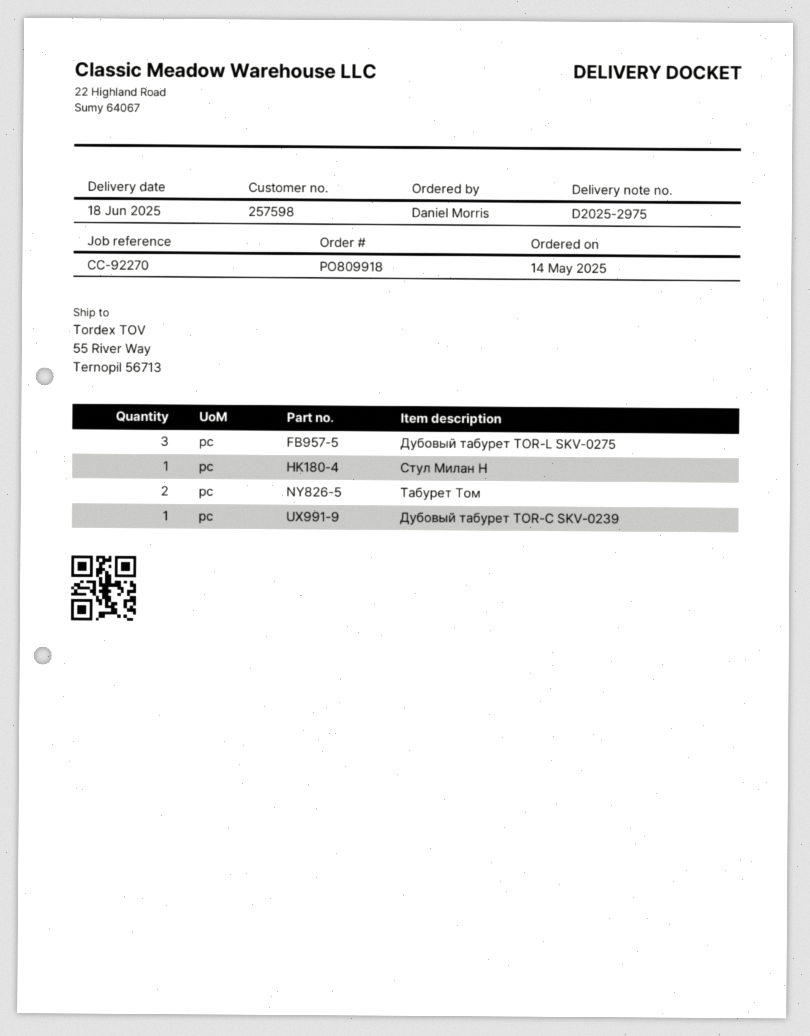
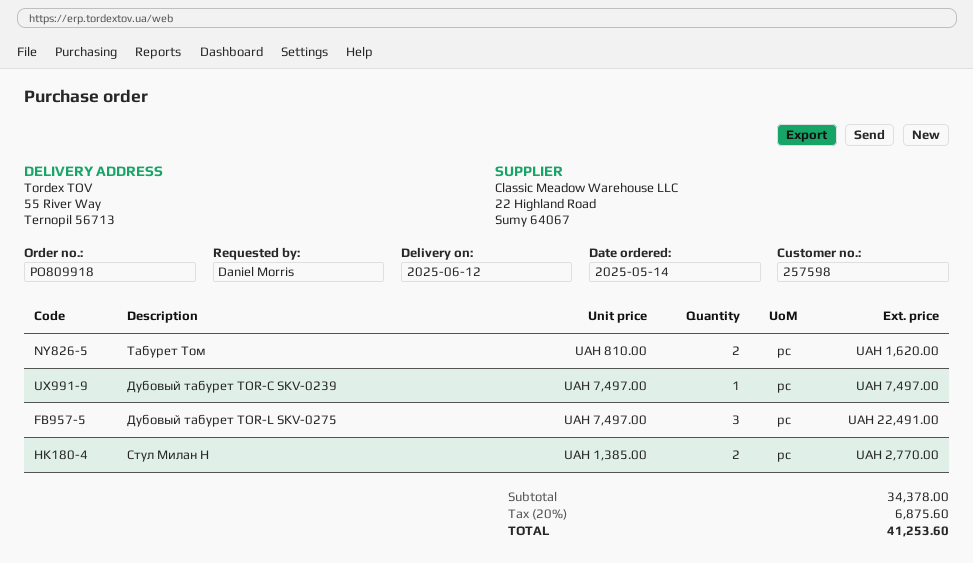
delivery date: 2025-06-18 -> 2025-06-12
Стул Милан Н: 1 -> 2

